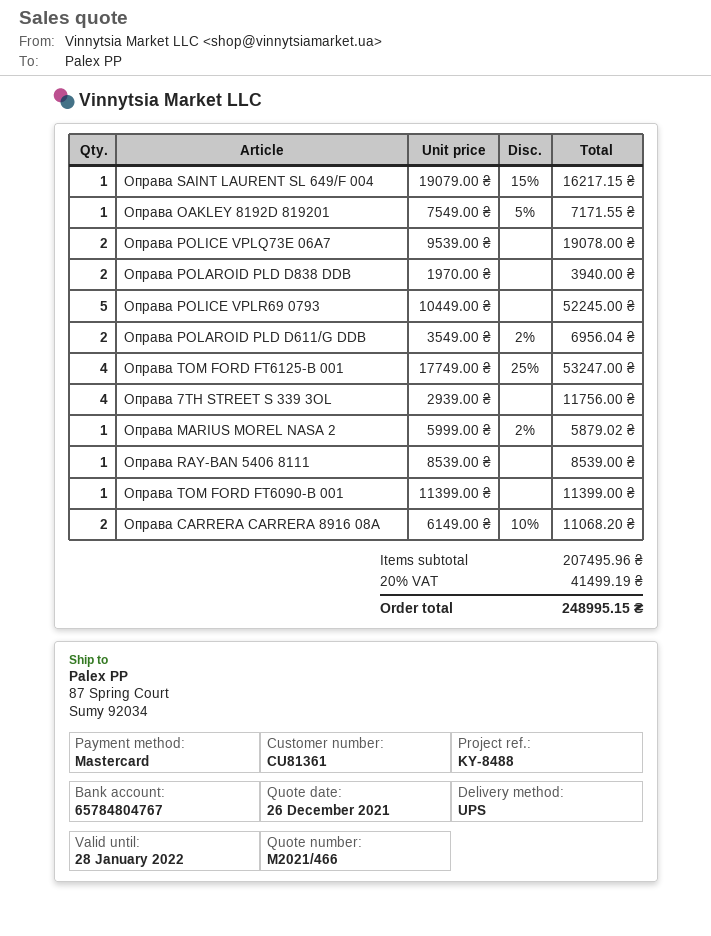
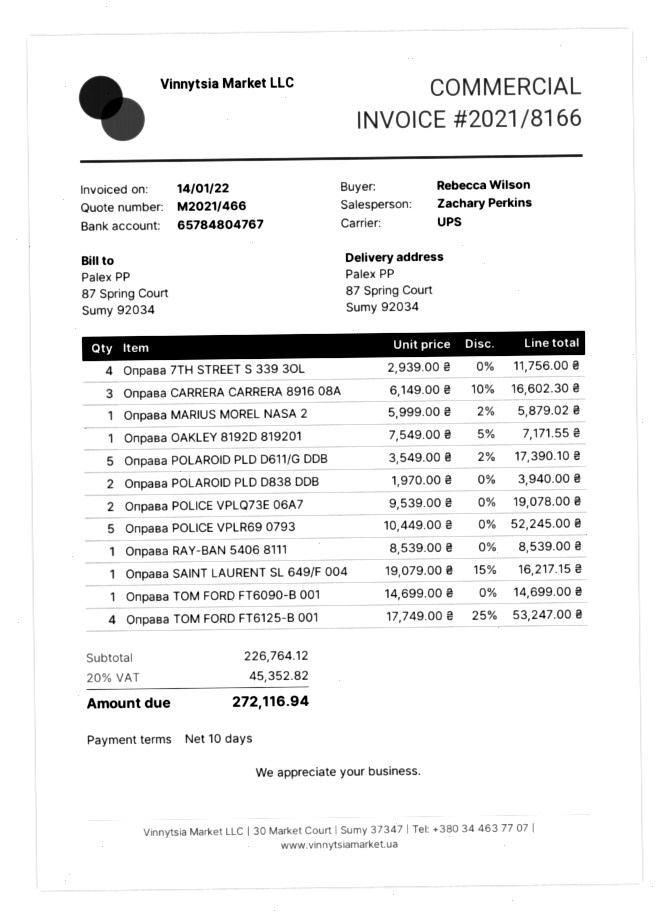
Оправа POLAROID PLD D611/G DDB: 2 x 3549.00 - 2% = 6956.04 -> 5 x 3549.00 - 2% = 17390.10
Оправа TOM FORD FT6090-B 001: 1 x 11399.00 = 11399.00 -> 1 x 14699.00 = 14699.00
Оправа CARRERA CARRERA 8916 08A: 2 x 6149.00 - 10% = 11068.20 -> 3 x 6149.00 - 10% = 16602.30
subtotal: 207495.96 -> 226764.12
tax: 20% = 41499.19 -> 20% = 45352.82
total: 248995.15 -> 272116.94

